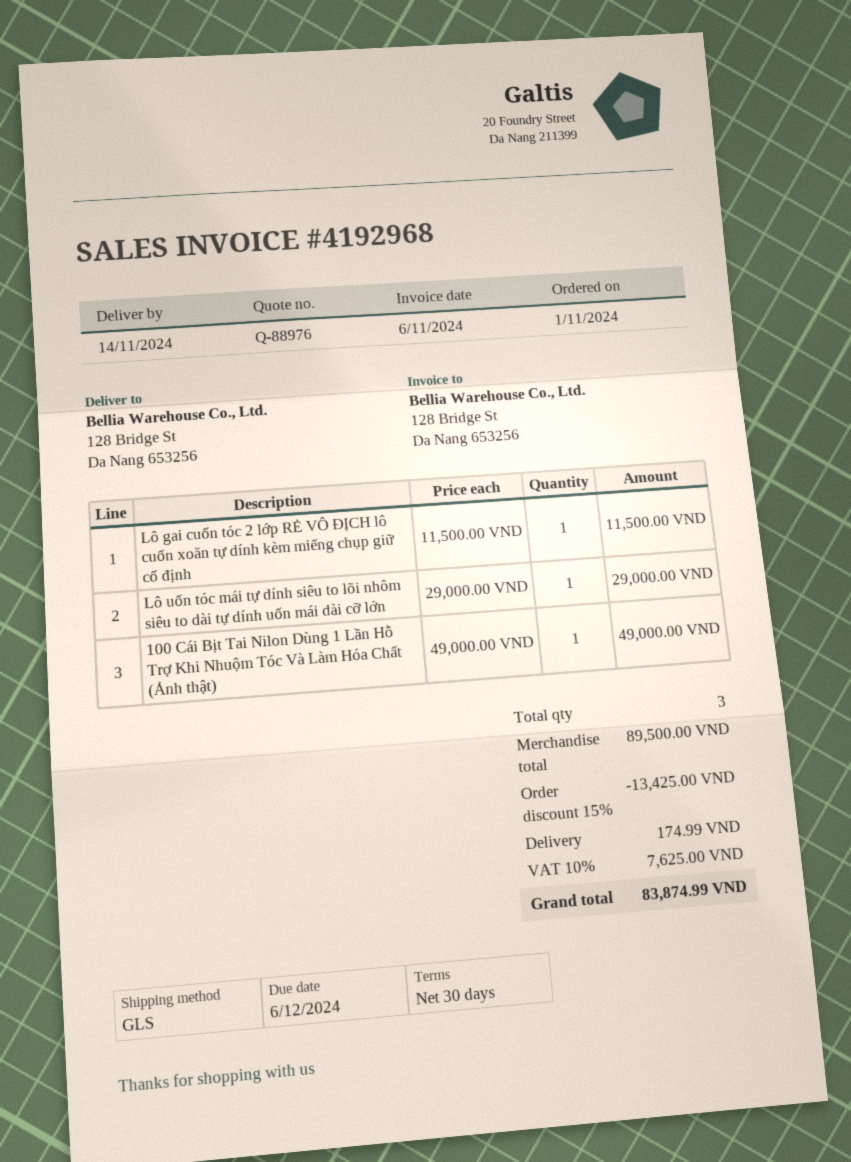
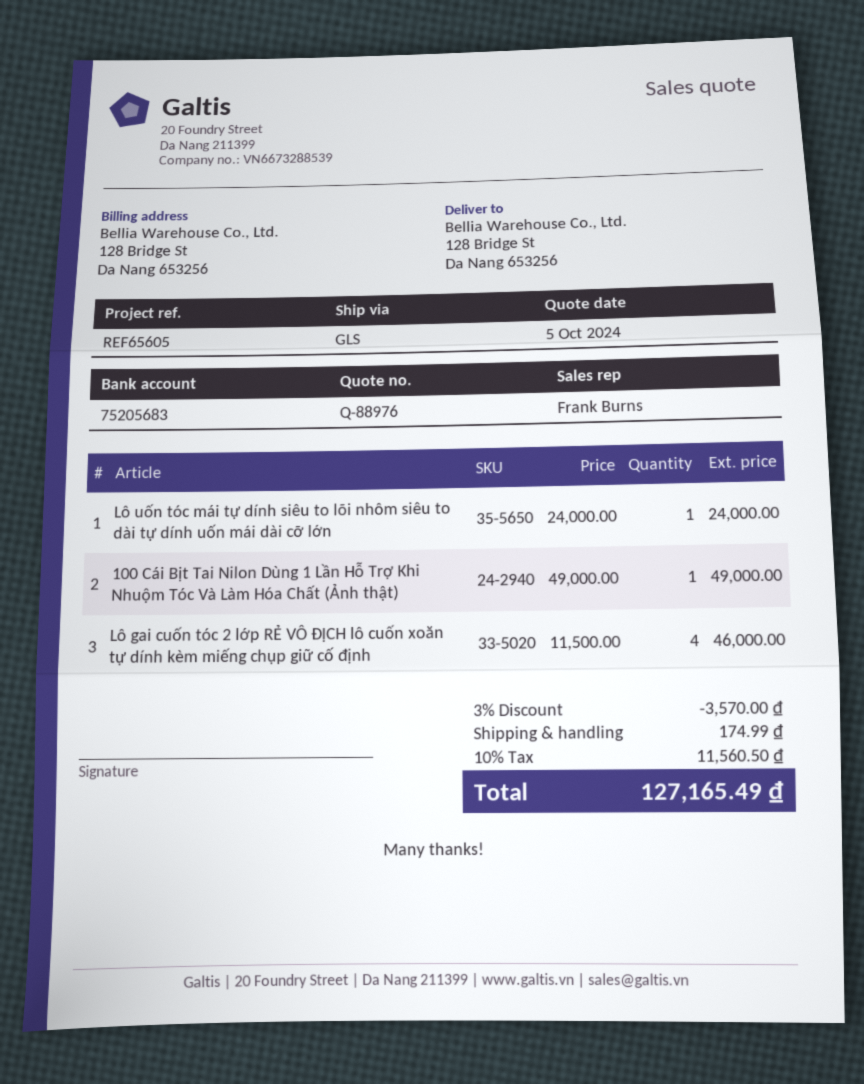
Lô gai cuốn tóc 2 lớp RẺ VÔ ĐỊCH lô cuốn xoăn tự dính kèm miếng chụp giữ cố định: 1 x 11500.00 = 11500.00 -> 4 x 11500.00 = 46000.00
Lô uốn tóc mái tự dính siêu to lõi nhôm siêu to dài tự dính uốn mái dài cỡ lớn: 1 x 29000.00 = 29000.00 -> 1 x 24000.00 = 24000.00
discount: 15% = 13425.00 -> 3% = 3570.00
tax: 10% = 7625.00 -> 10% = 11560.50
total: 83874.99 -> 127165.49

